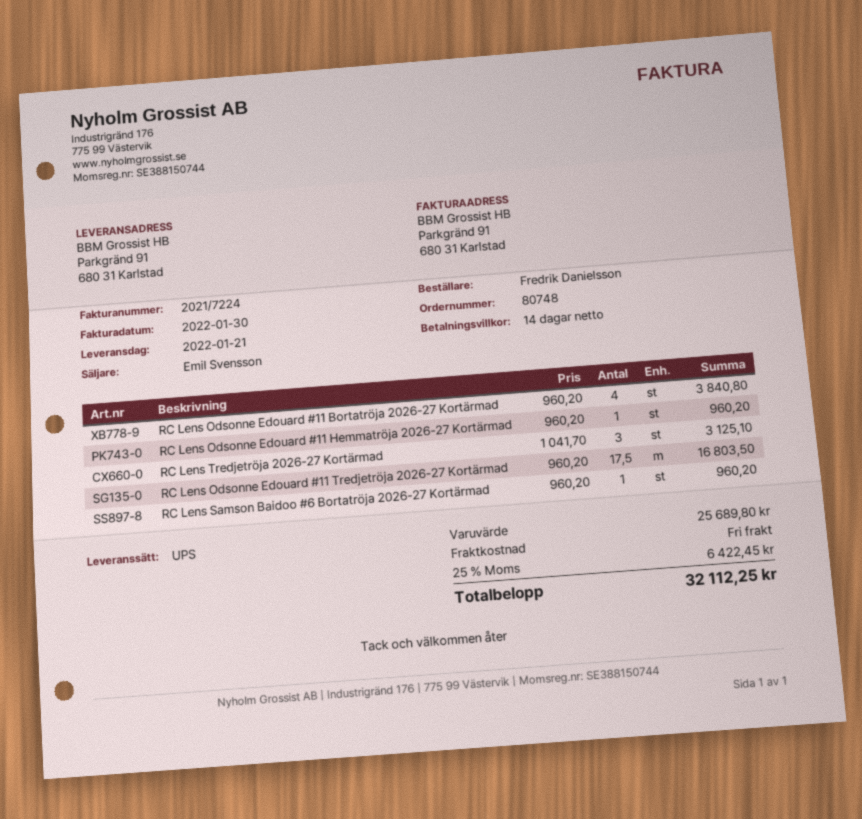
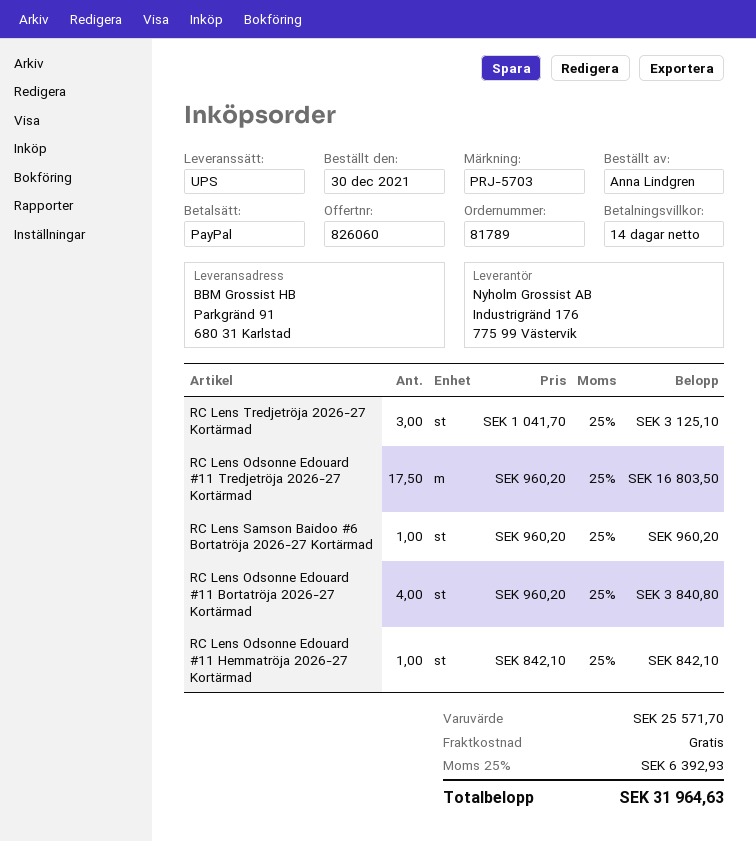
order number: 80748 -> 81789
ordered by: Fredrik Danielsson -> Anna Lindgren
RC Lens Odsonne Edouard #11 Hemmatröja 2026-27 Kortärmad: 1 x 960.20 = 960.20 -> 1 x 842.10 = 842.10
subtotal: 25689.80 -> 25571.70
tax: 25% = 6422.45 -> 25% = 6392.93
total: 32112.25 -> 31964.63

